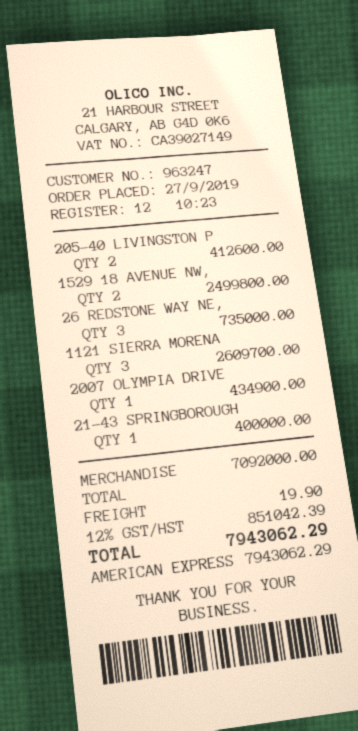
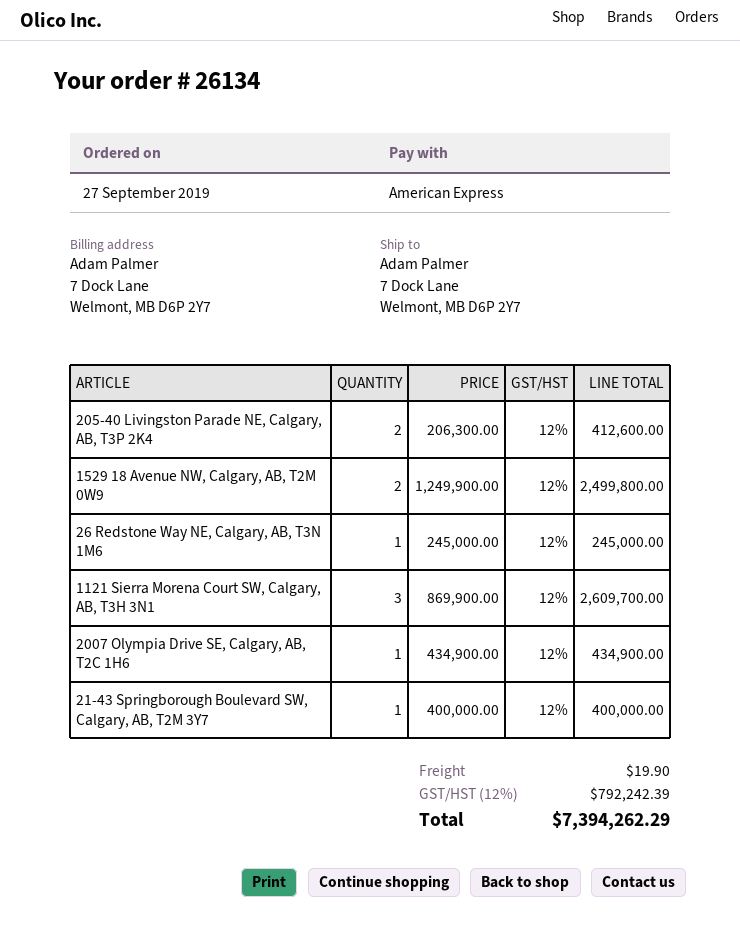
26 REDSTONE WAY NE,: 3 for 735000.00 -> 1 for 245000.00
tax: 12% = 851042.39 -> 12% = 792242.39
total: 7943062.29 -> 7394262.29

